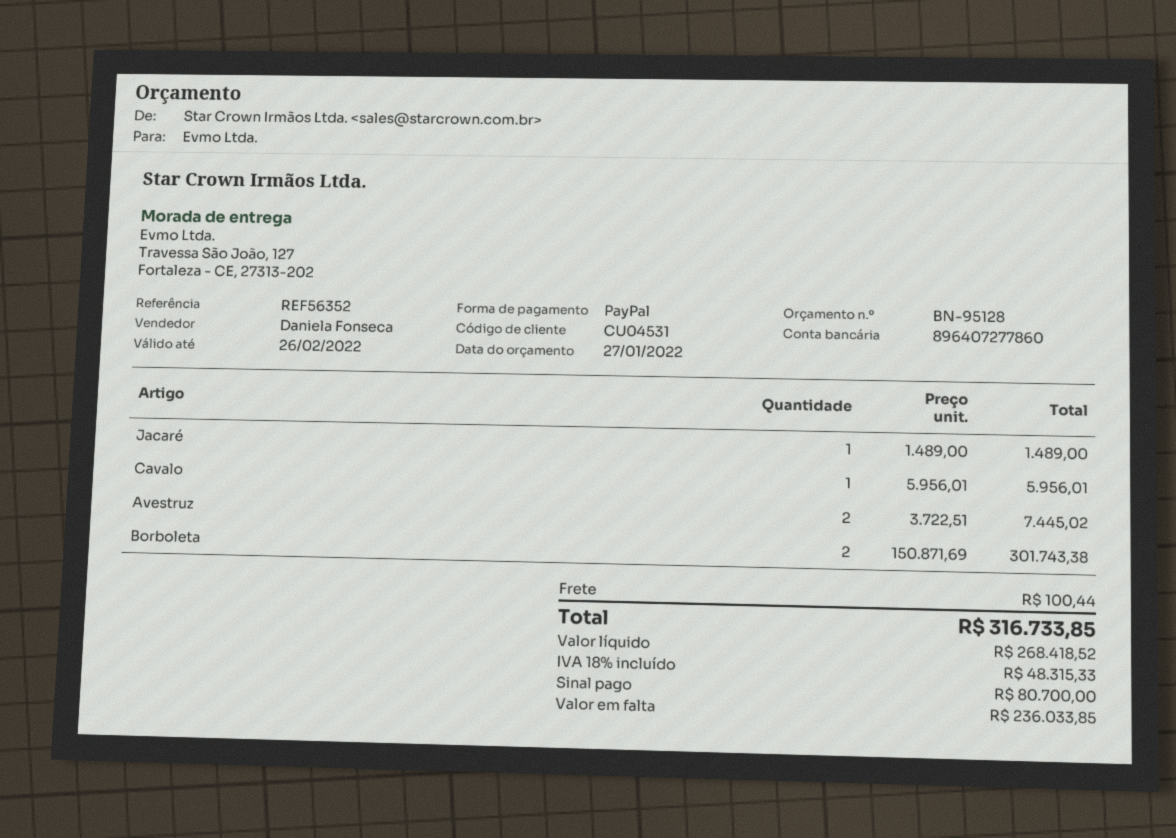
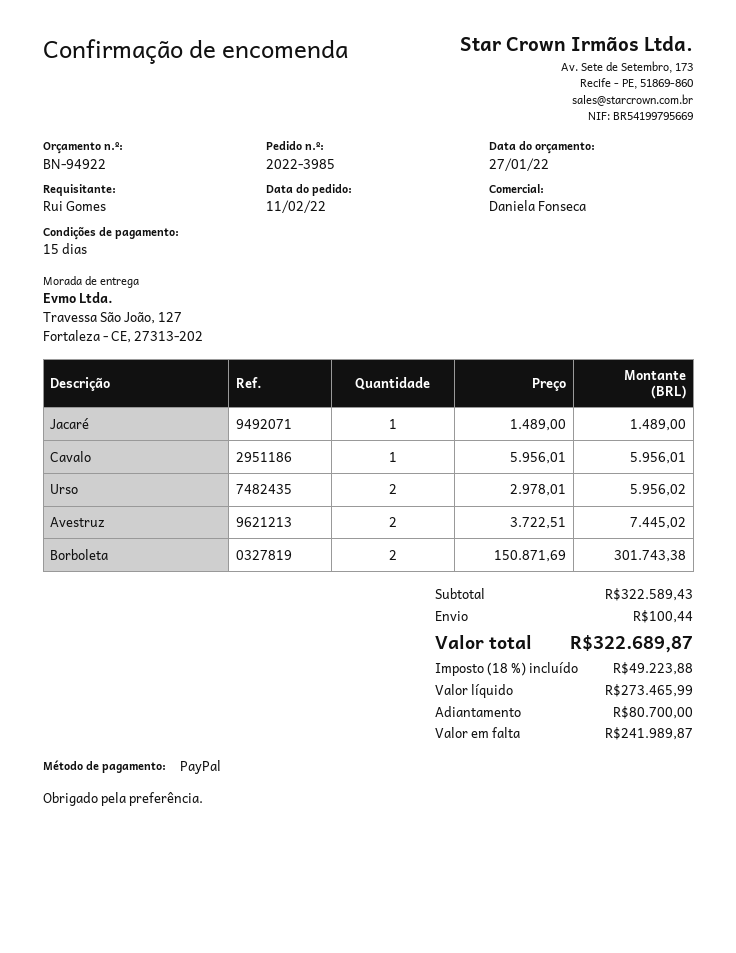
quote number: BN-95128 -> BN-94922
Urso: none -> 2 x 2978.01 = 5956.02
net: 268418.52 -> 273465.99
tax: 18% = 48315.33 -> 18% = 49223.88
total: 316733.85 -> 322689.87
balance: 236033.85 -> 241989.87

